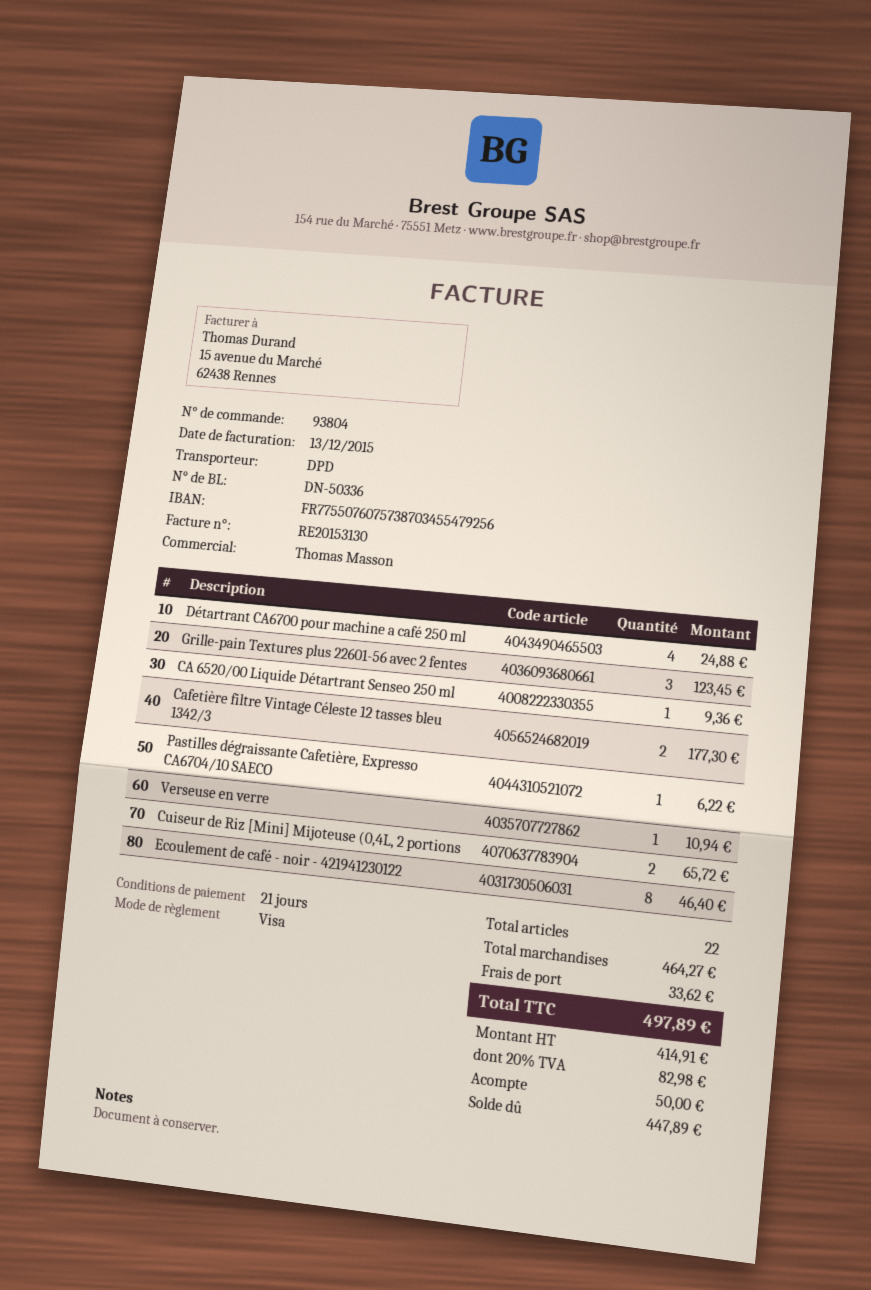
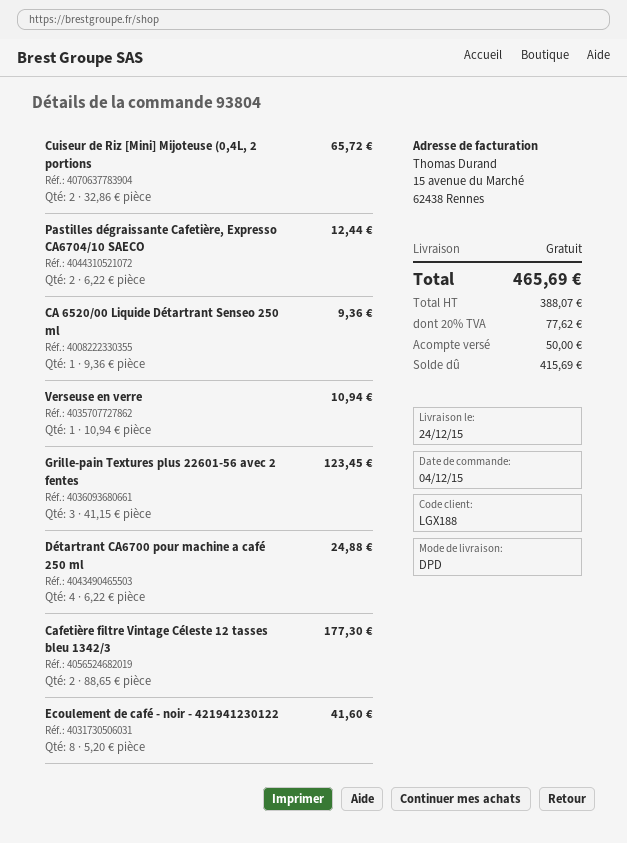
Pastilles dégraissante Cafetière, Expresso CA6704/10 SAECO: 1 for 6.22 -> 2 for 12.44
Ecoulement de café - noir - 421941230122: 8 for 46.40 -> 8 for 41.60
shipping: 33.62 -> 0.00
net: 414.91 -> 388.07
tax: 20% = 82.98 -> 20% = 77.62
total: 497.89 -> 465.69
balance: 447.89 -> 415.69

